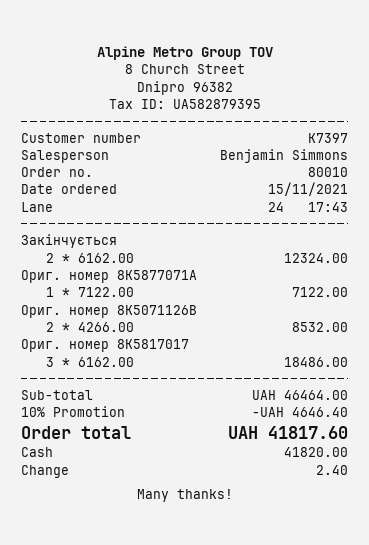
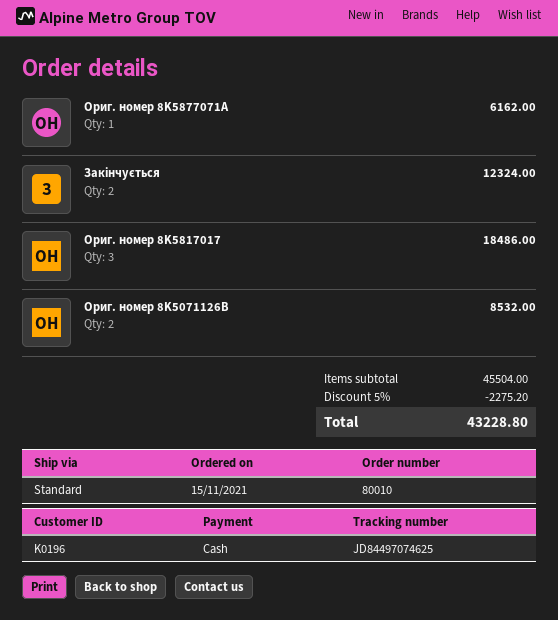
customer number: K7397 -> K0196
Ориг. номер 8K5877071A: 1 for 7122.00 -> 1 for 6162.00
subtotal: 46464.00 -> 45504.00
discount: 10% = 4646.40 -> 5% = 2275.20
total: 41817.60 -> 43228.80

